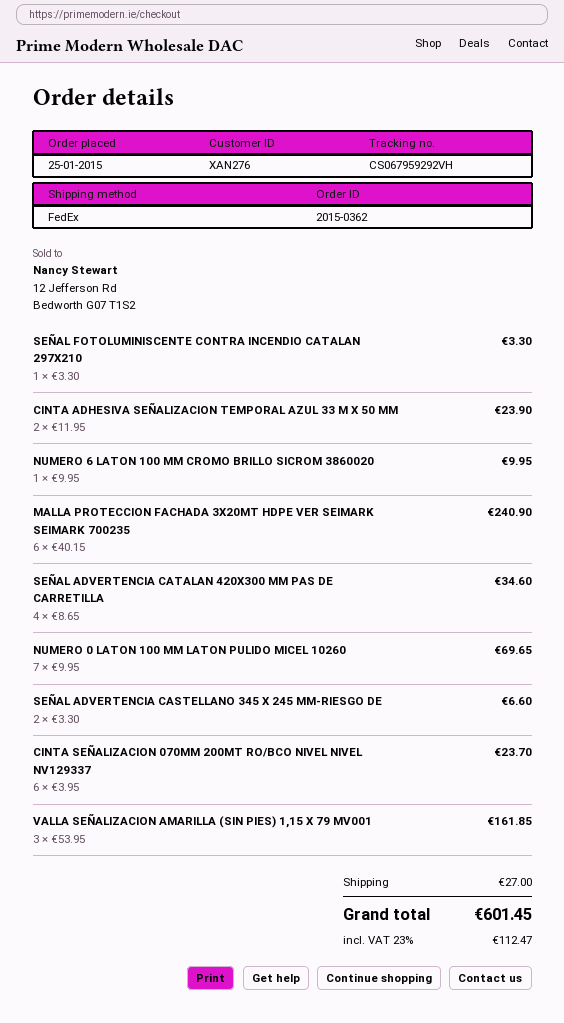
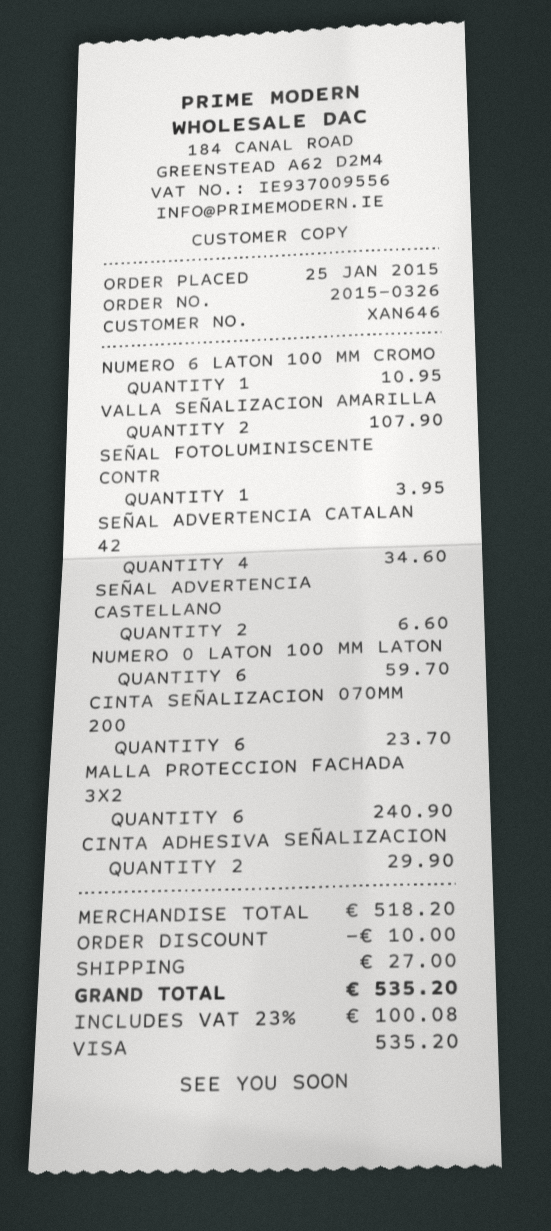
order number: 2015-0362 -> 2015-0326
customer number: XAN276 -> XAN646
SEÑAL FOTOLUMINISCENTE CONTRA INCENDIO CATALAN 297X210: 1 for 3.30 -> 1 for 3.95
CINTA ADHESIVA SEÑALIZACION TEMPORAL AZUL 33 M X 50 MM: 2 for 23.90 -> 2 for 29.90
NUMERO 6 LATON 100 MM CROMO BRILLO SICROM 3860020: 1 for 9.95 -> 1 for 10.95
NUMERO 0 LATON 100 MM LATON PULIDO MICEL 10260: 7 for 69.65 -> 6 for 59.70
VALLA SEÑALIZACION AMARILLA (SIN PIES) 1,15 X 79 MV001: 3 for 161.85 -> 2 for 107.90
discount: none -> 10.00
tax: 23% = 112.47 -> 23% = 100.08
total: 601.45 -> 535.20

